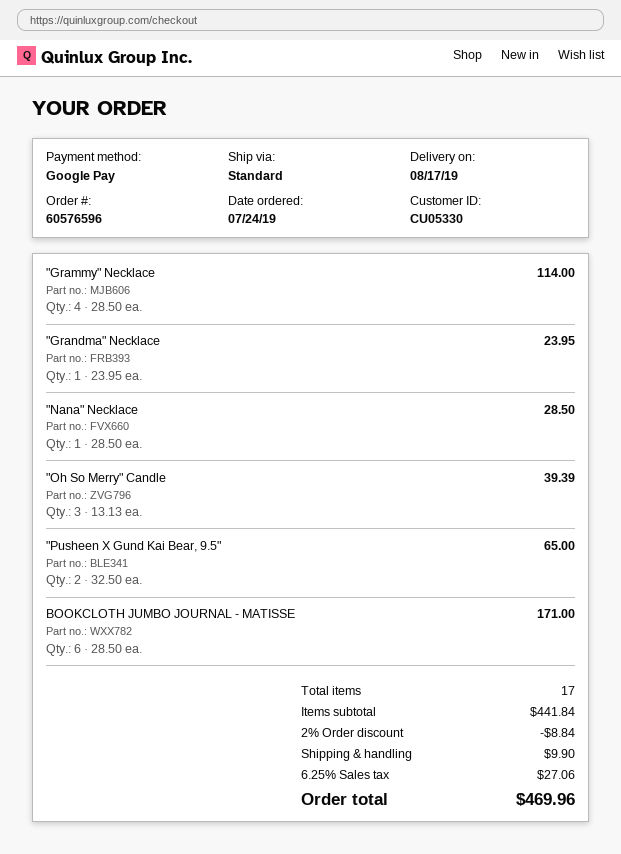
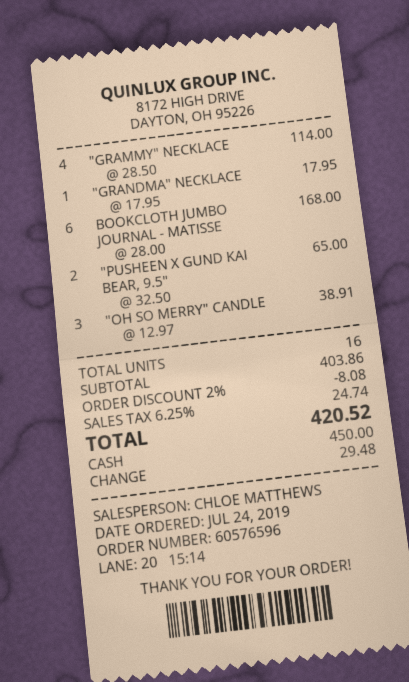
payment method: Google Pay -> cash
"Grandma" Necklace: 1 x 23.95 = 23.95 -> 1 x 17.95 = 17.95
"Nana" Necklace: 1 x 28.50 = 28.50 -> none
"Oh So Merry" Candle: 3 x 13.13 = 39.39 -> 3 x 12.97 = 38.91
BOOKCLOTH JUMBO JOURNAL - MATISSE: 6 x 28.50 = 171.00 -> 6 x 28.00 = 168.00
total quantity: 17 -> 16
subtotal: 441.84 -> 403.86
discount: 2% = 8.84 -> 2% = 8.08
shipping: 9.90 -> none
tax: 6.25% = 27.06 -> 6.25% = 24.74
total: 469.96 -> 420.52

